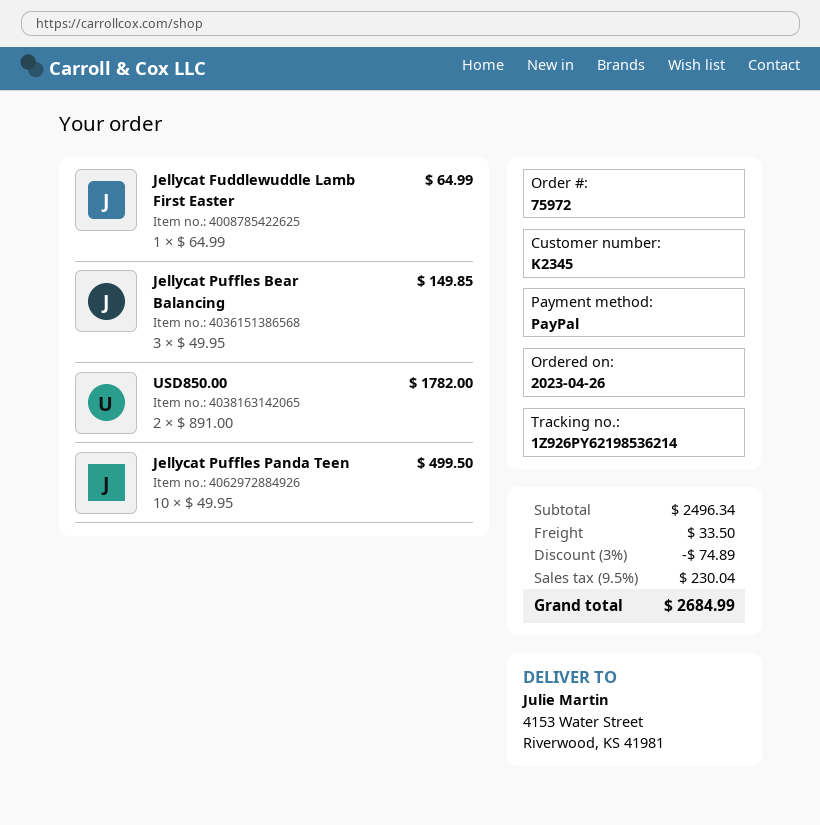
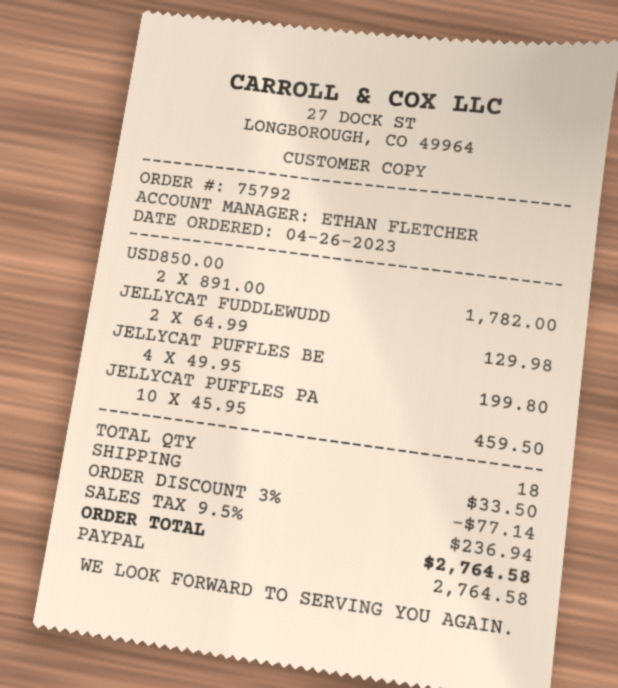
order number: 75972 -> 75792
Jellycat Fuddlewuddle Lamb First Easter: 1 x 64.99 = 64.99 -> 2 x 64.99 = 129.98
Jellycat Puffles Bear Balancing: 3 x 49.95 = 149.85 -> 4 x 49.95 = 199.80
Jellycat Puffles Panda Teen: 10 x 49.95 = 499.50 -> 10 x 45.95 = 459.50
discount: 3% = 74.89 -> 3% = 77.14
tax: 9.5% = 230.04 -> 9.5% = 236.94
total: 2684.99 -> 2764.58

